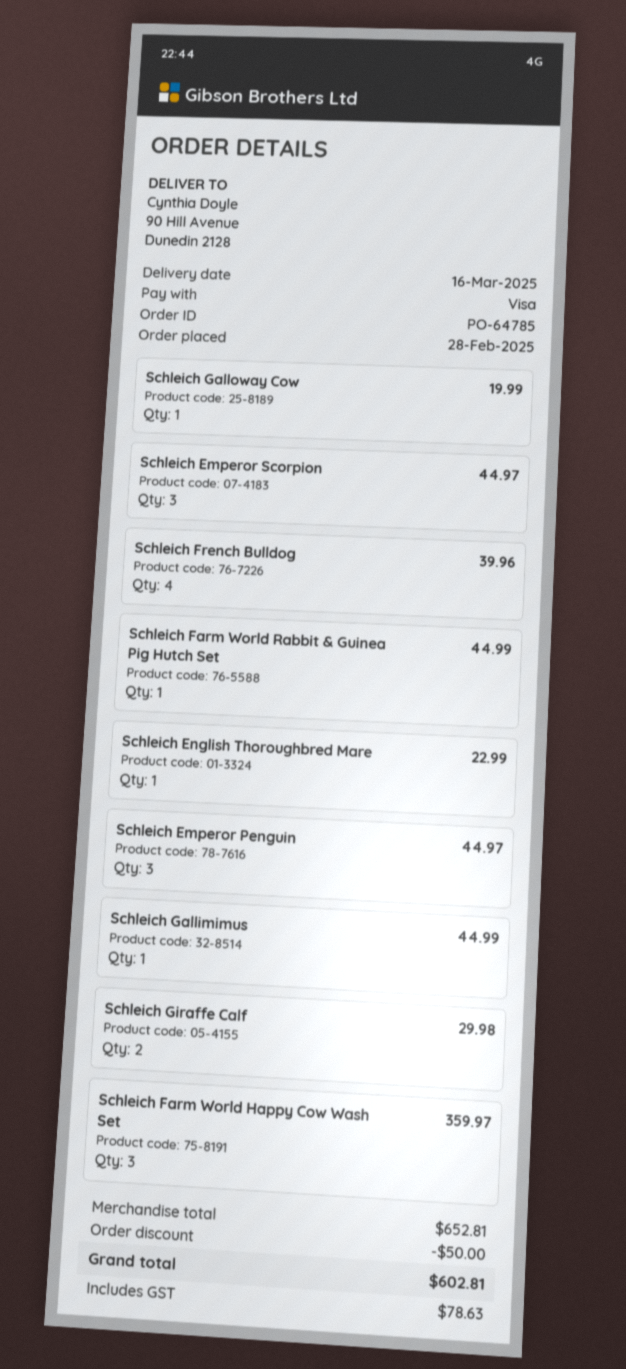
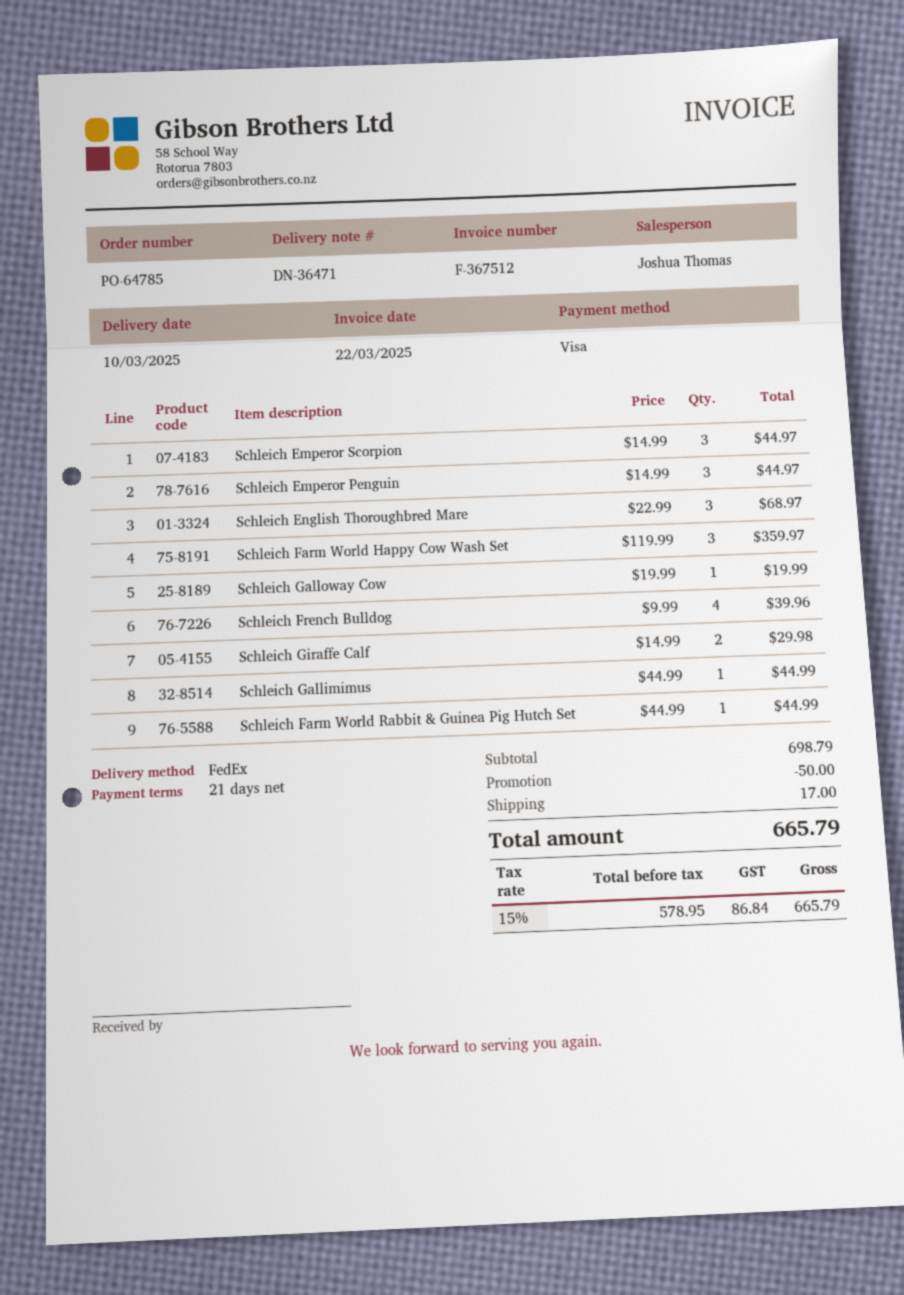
delivery date: 2025-03-16 -> 2025-03-10
Schleich English Thoroughbred Mare: 1 for 22.99 -> 3 for 68.97
subtotal: 652.81 -> 698.79
shipping: none -> 17.00
tax: 78.63 -> 86.84
total: 602.81 -> 665.79

